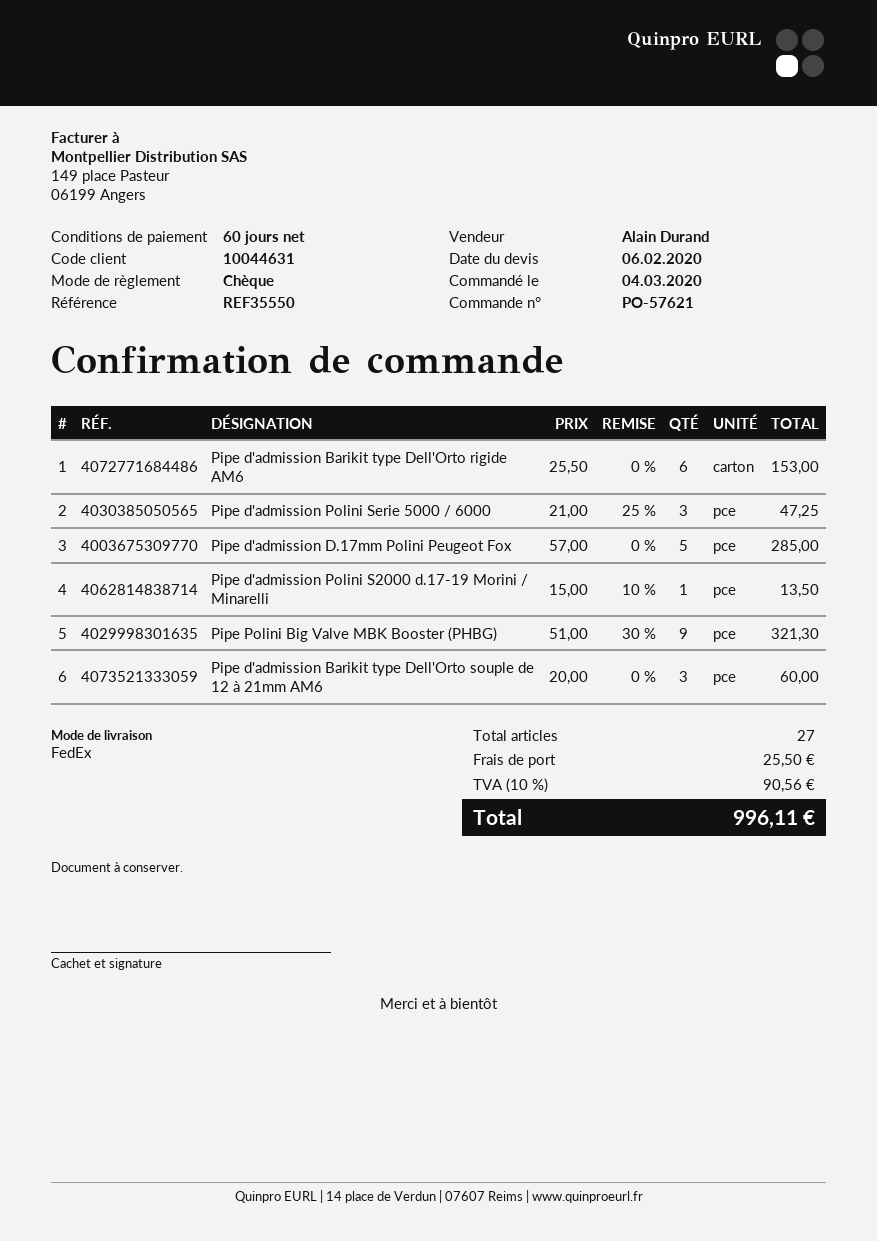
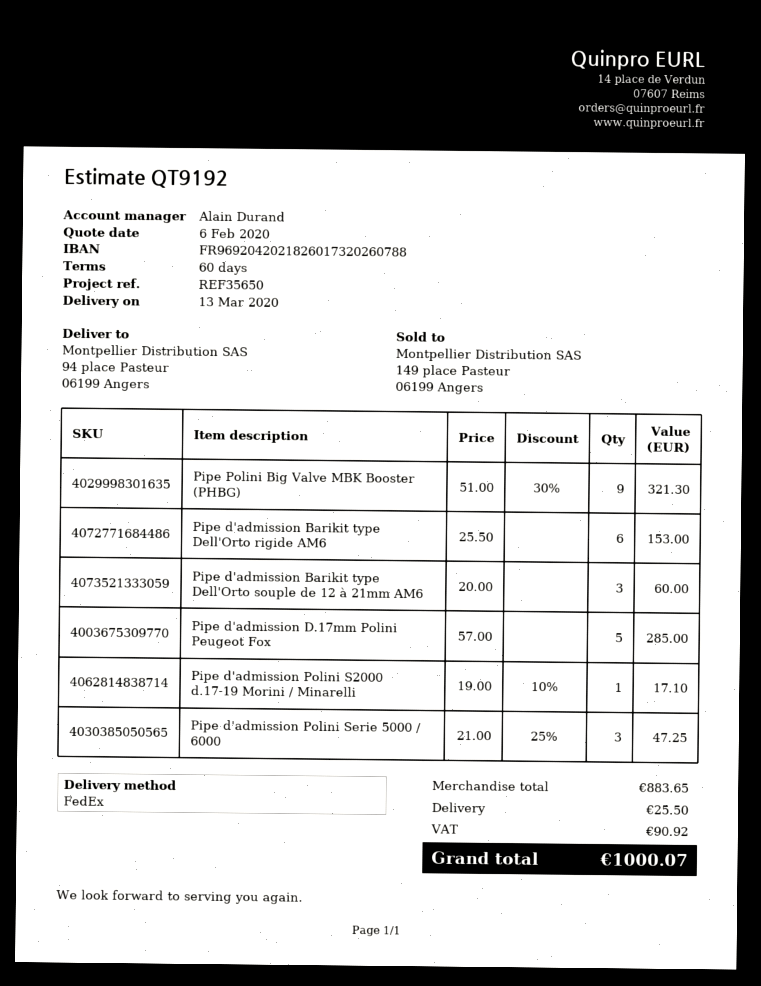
reference: REF35550 -> REF35650
Pipe d'admission Polini S2000 d.17-19 Morini / Minarelli: 1 x 15.00 - 10% = 13.50 -> 1 x 19.00 - 10% = 17.10
tax: 90.56 -> 90.92
total: 996.11 -> 1000.07

